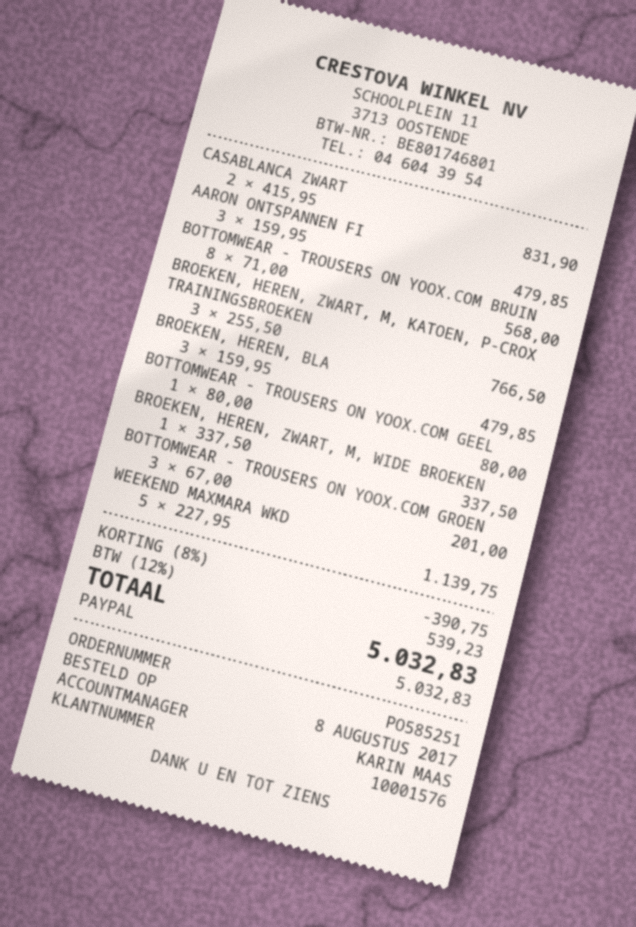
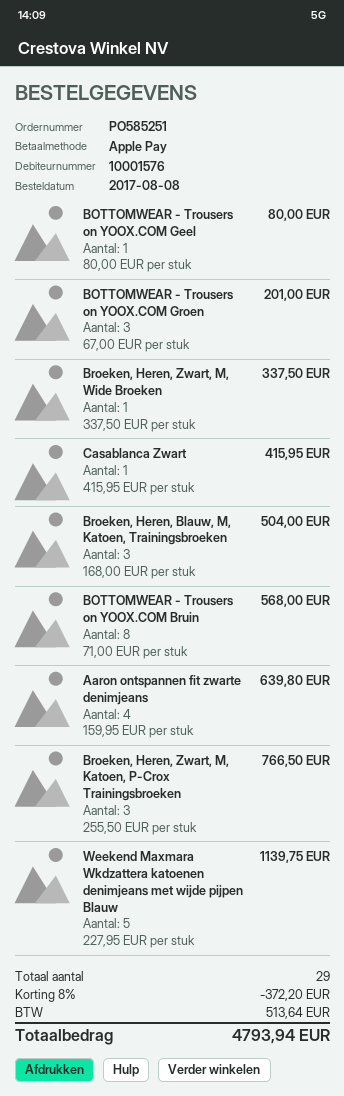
payment method: PayPal -> Apple Pay
CASABLANCA ZWART: 2 x 415.95 = 831.90 -> 1 x 415.95 = 415.95
AARON ONTSPANNEN FI: 3 x 159.95 = 479.85 -> 4 x 159.95 = 639.80
BROEKEN, HEREN, BLA: 3 x 159.95 = 479.85 -> 3 x 168.00 = 504.00
discount: 8% = 390.75 -> 8% = 372.20
tax: 539.23 -> 513.64
total: 5032.83 -> 4793.94

